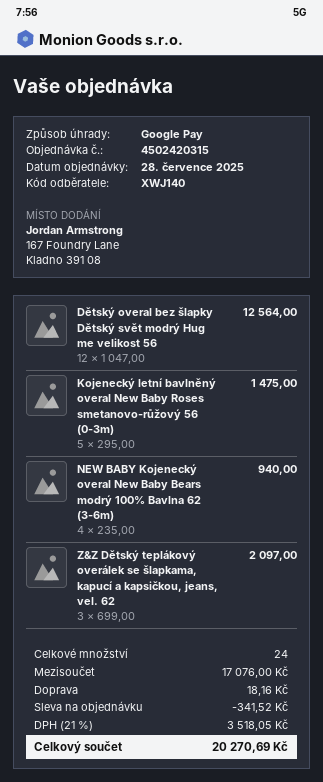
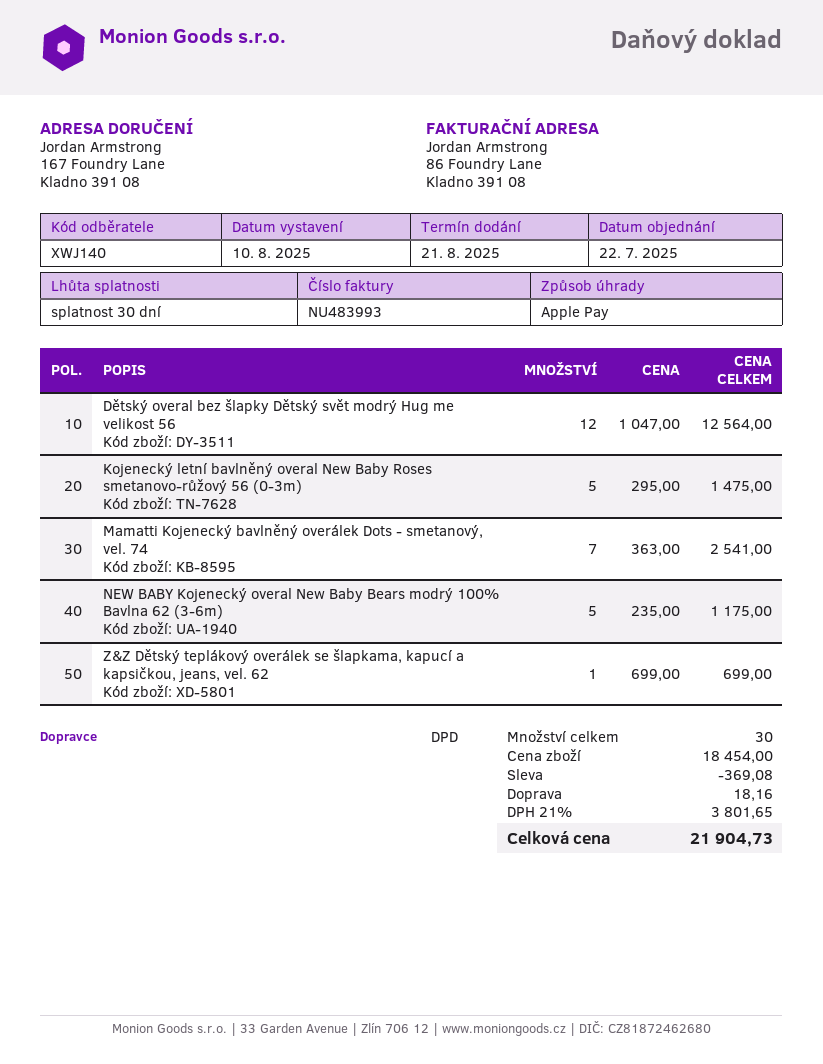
order date: 2025-07-28 -> 2025-07-22
payment method: Google Pay -> Apple Pay
NEW BABY Kojenecký overal New Baby Bears modrý 100% Bavlna 62 (3-6m): 4 x 235.00 = 940.00 -> 5 x 235.00 = 1175.00
Z&Z Dětský teplákový overálek se šlapkama, kapucí a kapsičkou, jeans, vel. 62: 3 x 699.00 = 2097.00 -> 1 x 699.00 = 699.00
Mamatti Kojenecký bavlněný overálek Dots - smetanový, vel. 74: none -> 7 x 363.00 = 2541.00
total quantity: 24 -> 30
subtotal: 17076.00 -> 18454.00
discount: 341.52 -> 369.08
tax: 21% = 3518.05 -> 21% = 3801.65
total: 20270.69 -> 21904.73

